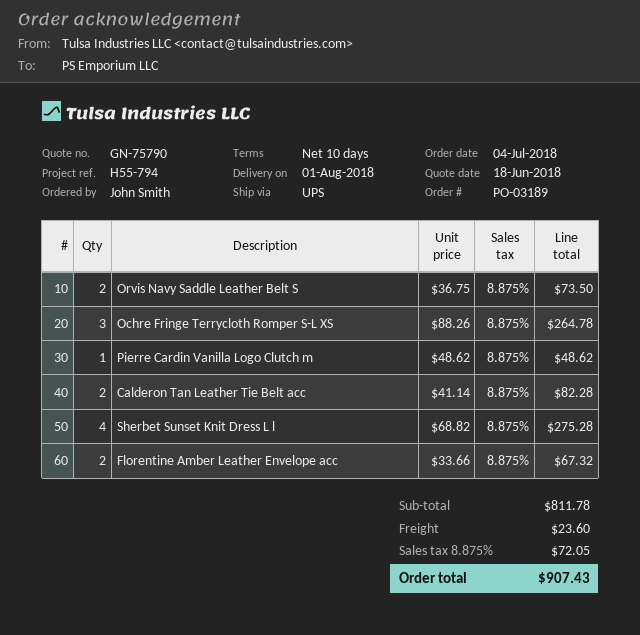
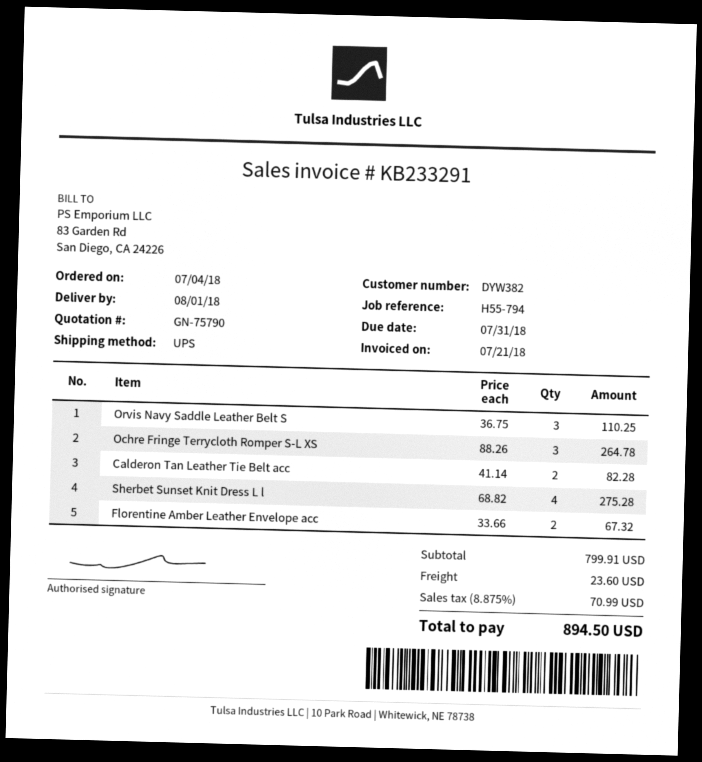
Orvis Navy Saddle Leather Belt S: 2 x 36.75 = 73.50 -> 3 x 36.75 = 110.25
Pierre Cardin Vanilla Logo Clutch m: 1 x 48.62 = 48.62 -> none
subtotal: 811.78 -> 799.91
tax: 8.875% = 72.05 -> 8.875% = 70.99
total: 907.43 -> 894.50

